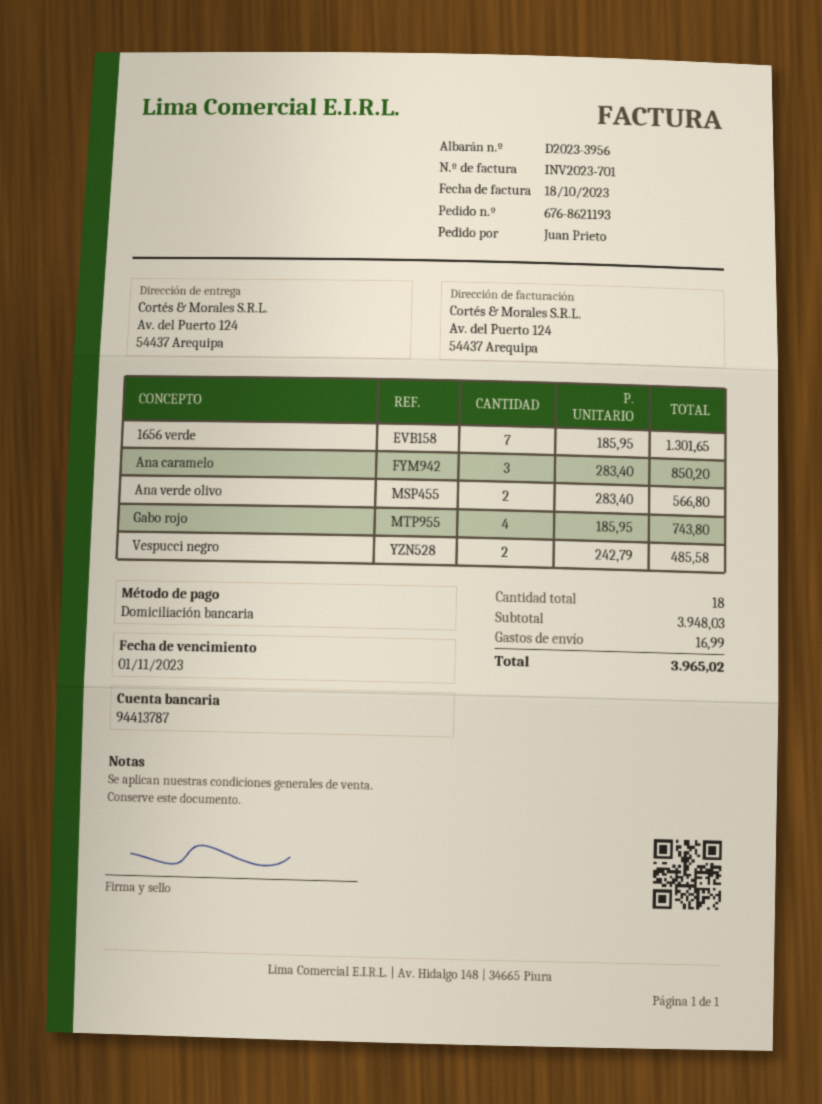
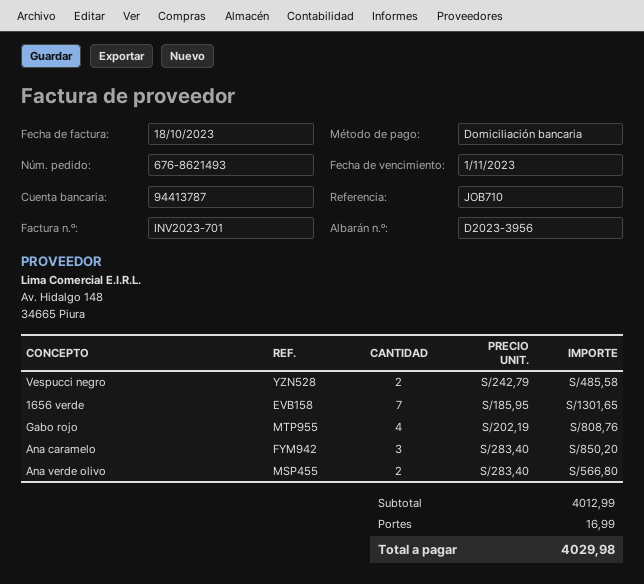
order number: 676-8621193 -> 676-8621493
Gabo rojo: 4 x 185.95 = 743.80 -> 4 x 202.19 = 808.76
subtotal: 3948.03 -> 4012.99
total: 3965.02 -> 4029.98

